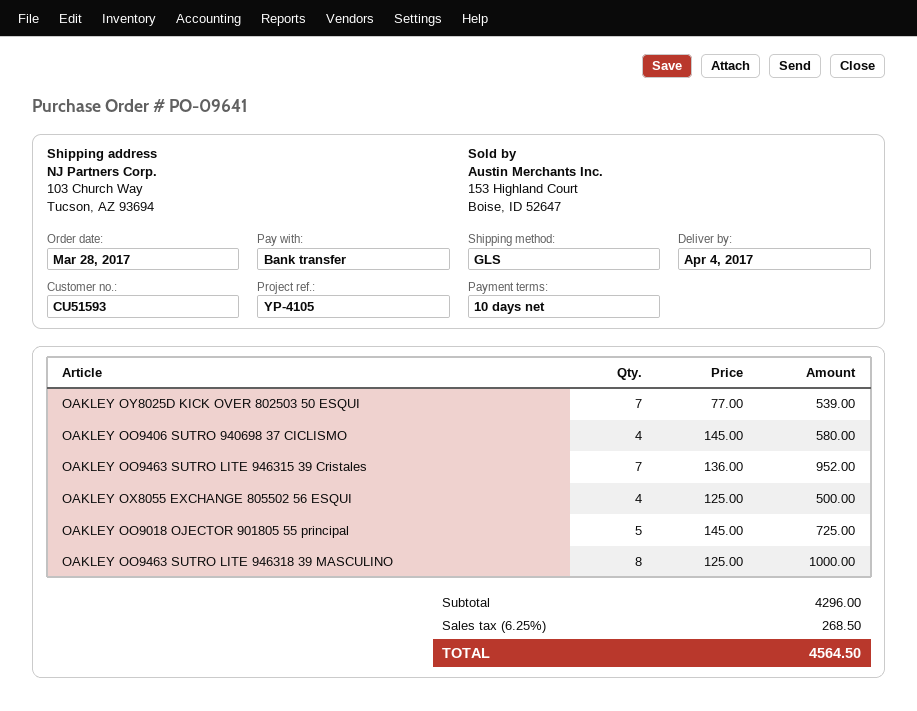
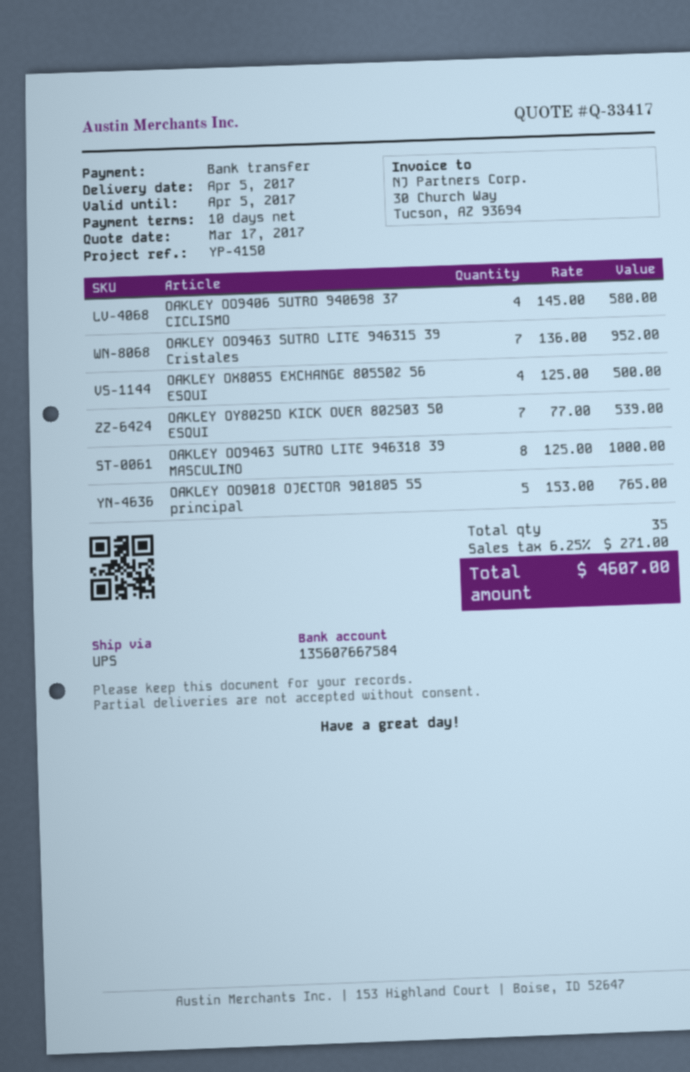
delivery date: 2017-04-04 -> 2017-04-05
reference: YP-4105 -> YP-4150
shipping method: GLS -> UPS
OAKLEY OO9018 OJECTOR 901805 55 principal: 5 x 145.00 = 725.00 -> 5 x 153.00 = 765.00
tax: 6.25% = 268.50 -> 6.25% = 271.00
total: 4564.50 -> 4607.00

